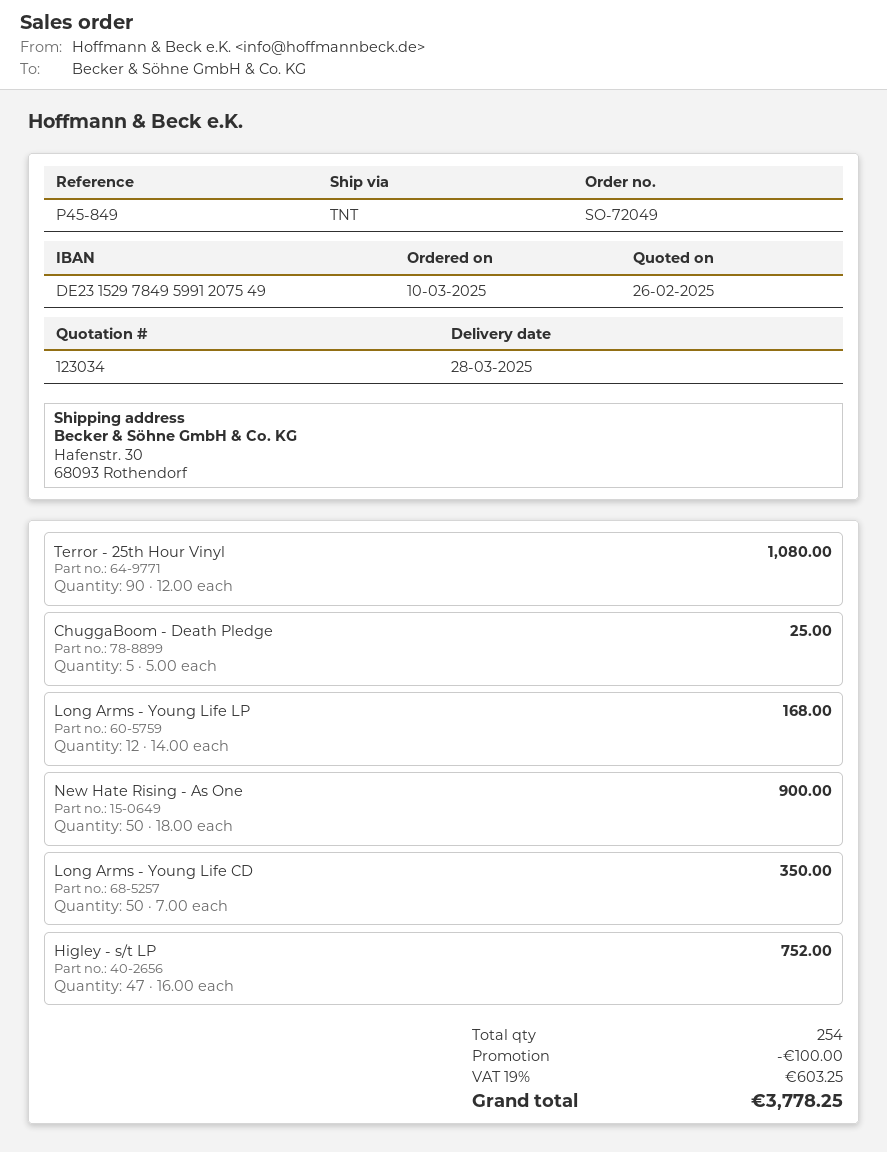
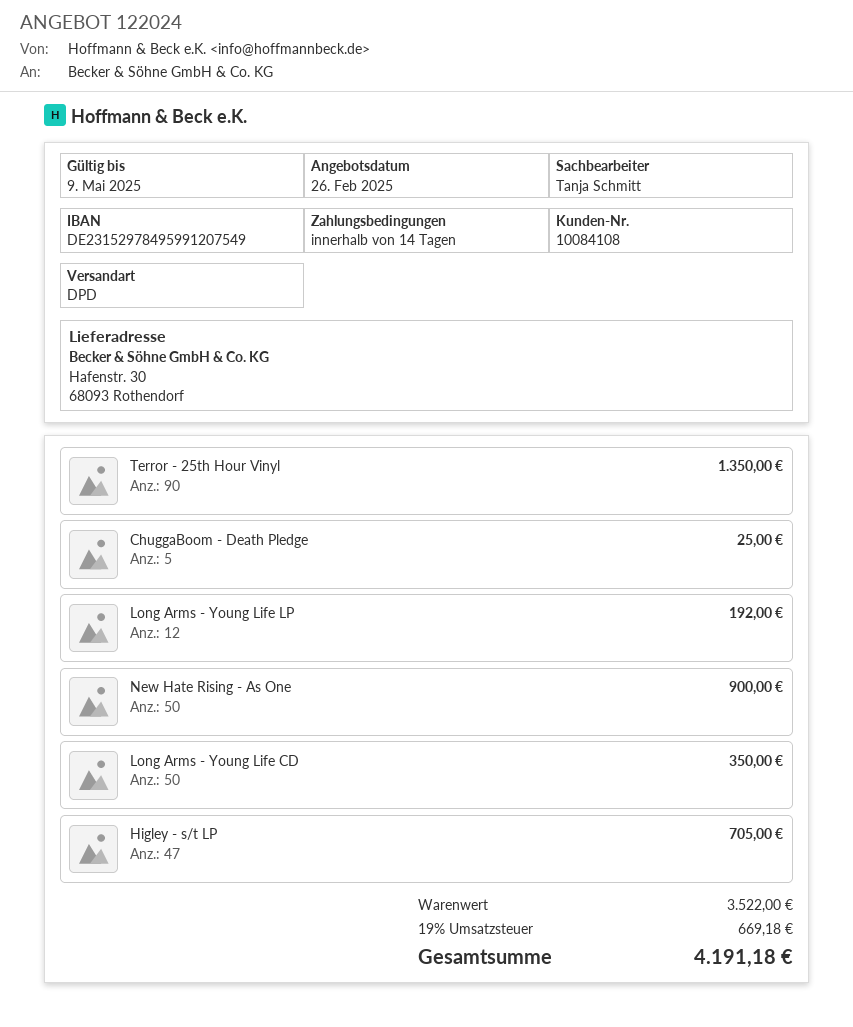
quote number: 123034 -> 122024
shipping method: TNT -> DPD
Terror - 25th Hour Vinyl: 90 for 1080.00 -> 90 for 1350.00
Long Arms - Young Life LP: 12 for 168.00 -> 12 for 192.00
Higley - s/t LP: 47 for 752.00 -> 47 for 705.00
discount: 100.00 -> none
tax: 19% = 603.25 -> 19% = 669.18
total: 3778.25 -> 4191.18

